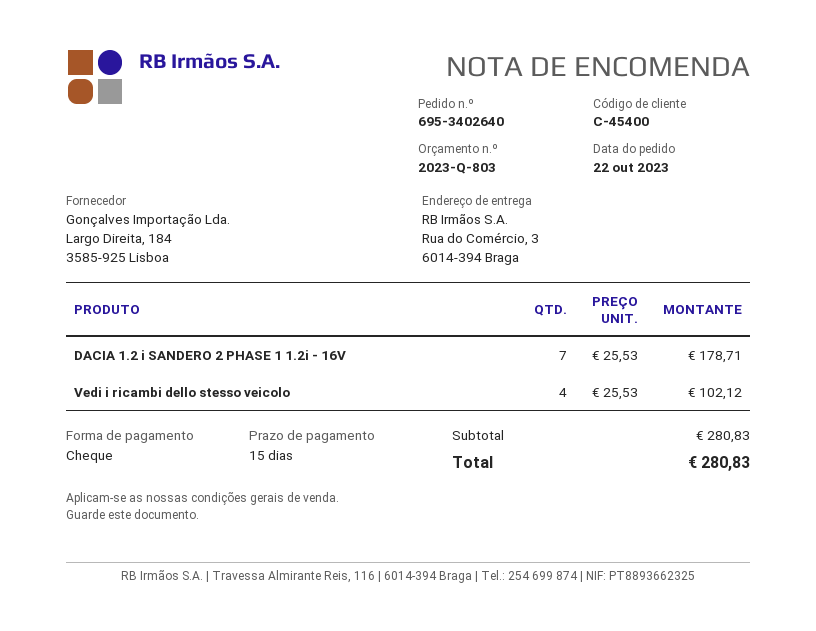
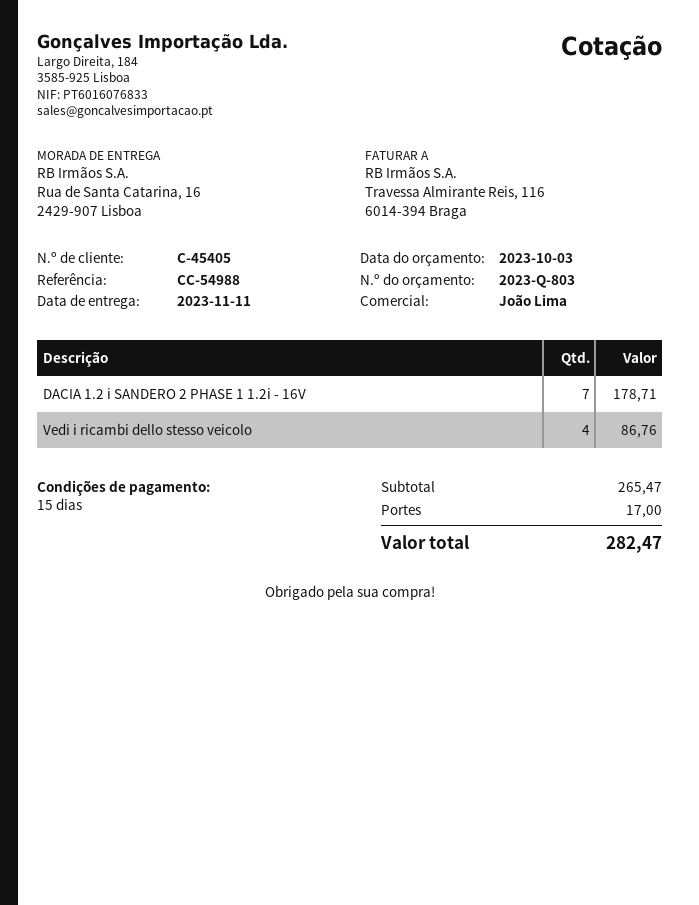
customer number: C-45400 -> C-45405
ship to: Rua do Comércio, 3, 6014-394 Braga -> Rua de Santa Catarina, 16, 2429-907 Lisboa
Vedi i ricambi dello stesso veicolo: 4 for 102.12 -> 4 for 86.76
subtotal: 280.83 -> 265.47
shipping: none -> 17.00
total: 280.83 -> 282.47

